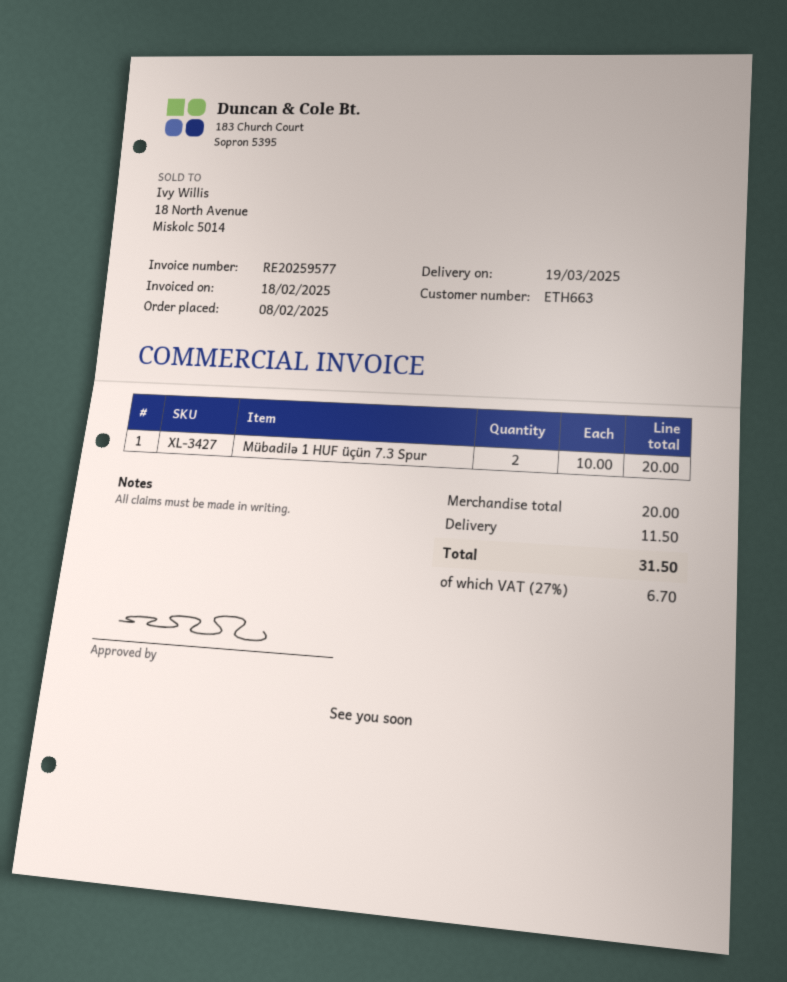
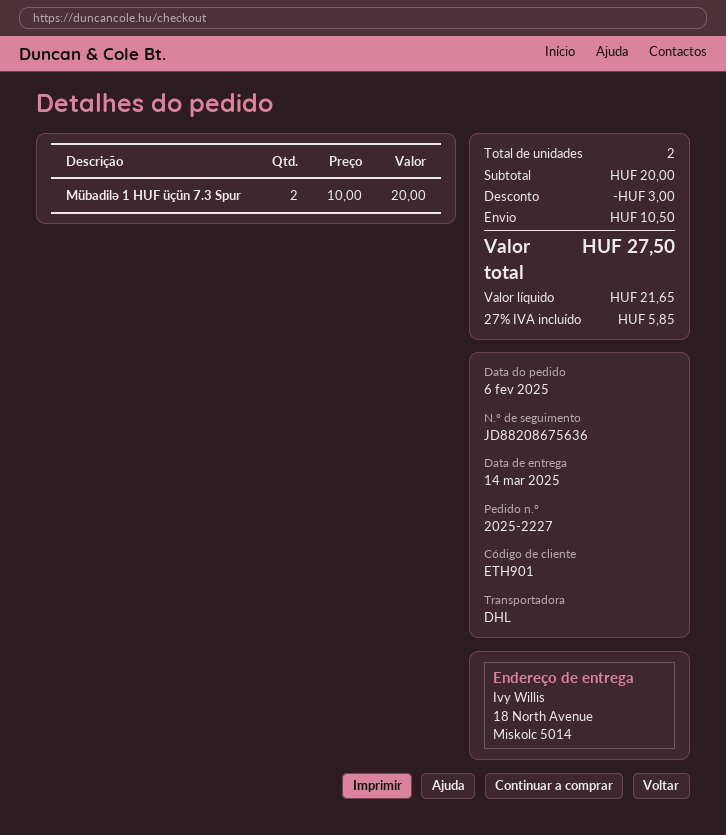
order date: 2025-02-08 -> 2025-02-06
delivery date: 2025-03-19 -> 2025-03-14
customer number: ETH663 -> ETH901
discount: none -> 3.00
shipping: 11.50 -> 10.50
tax: 27% = 6.70 -> 27% = 5.85
total: 31.50 -> 27.50

